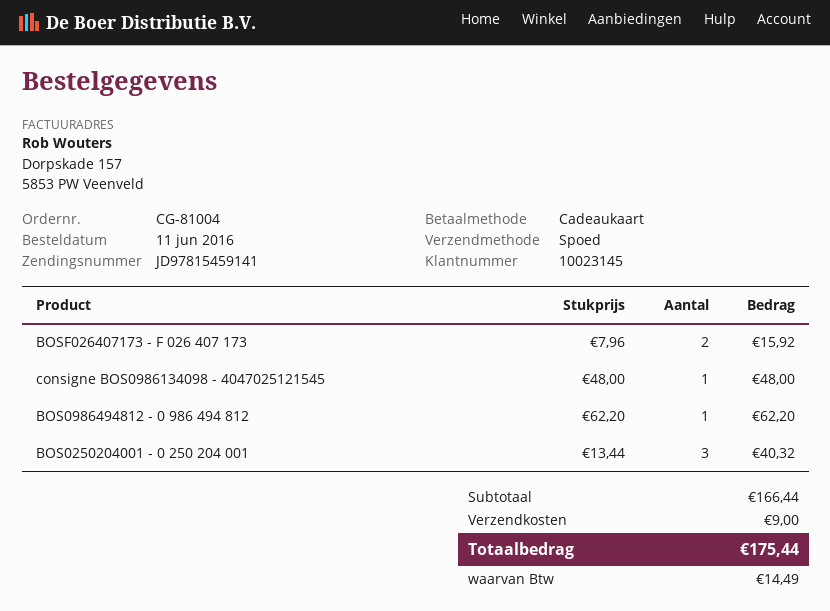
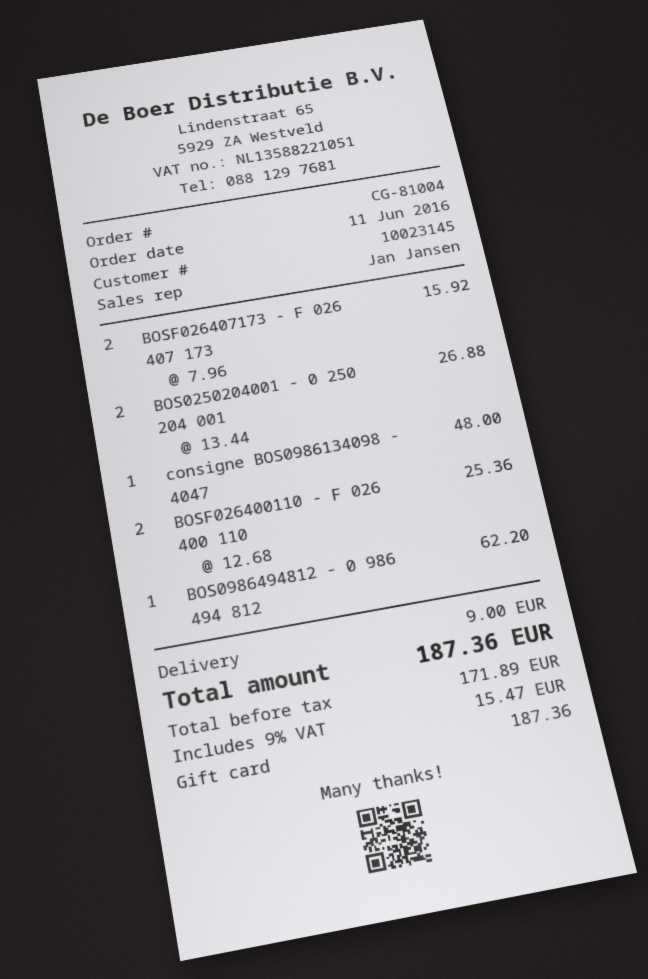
BOS0250204001 - 0 250 204 001: 3 x 13.44 = 40.32 -> 2 x 13.44 = 26.88
BOSF026400110 - F 026 400 110: none -> 2 x 12.68 = 25.36
tax: 14.49 -> 15.47
total: 175.44 -> 187.36

